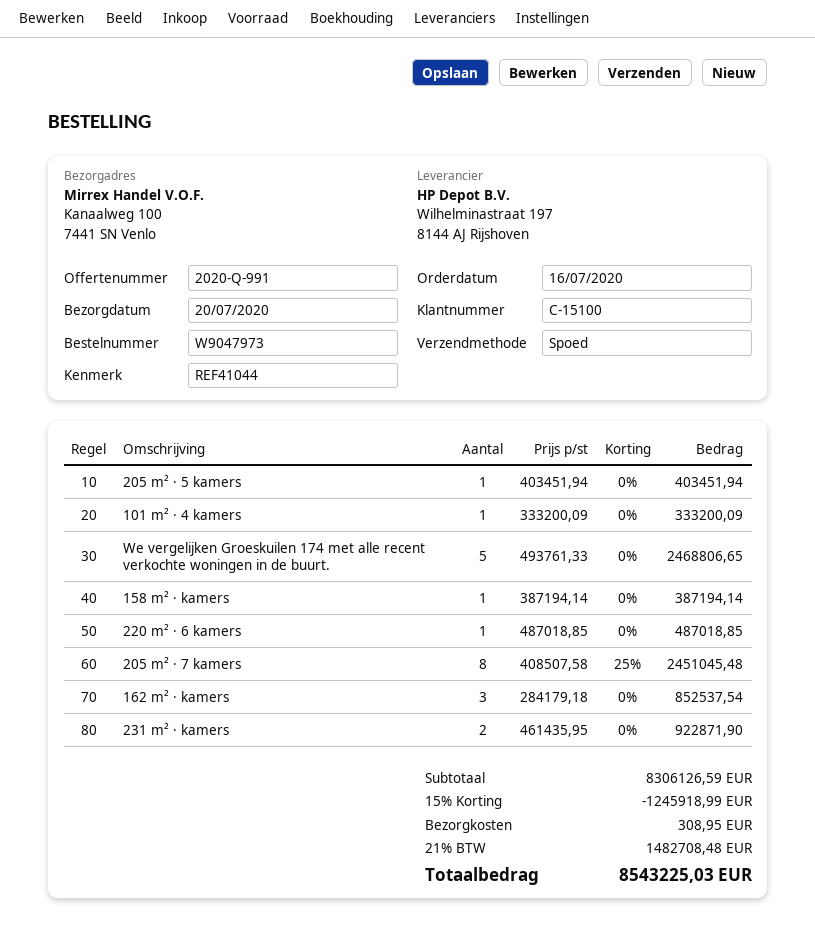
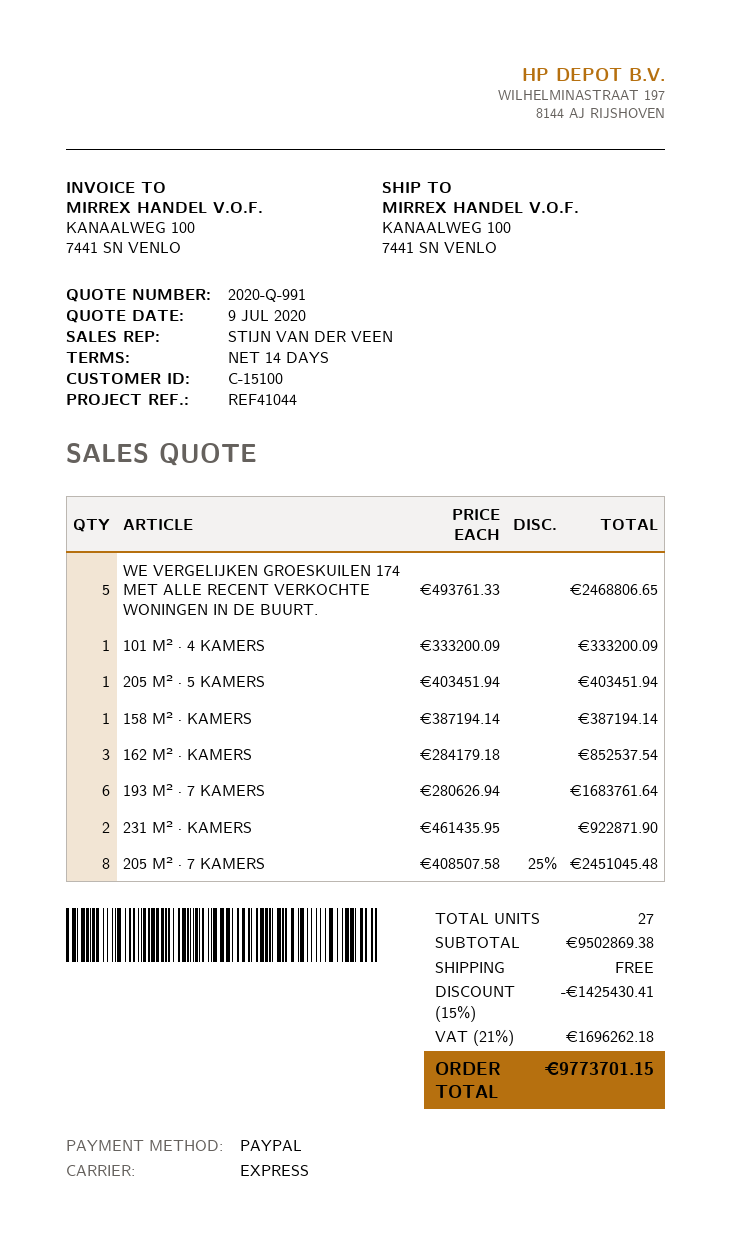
220 m² · 6 kamers: 1 x 487018.85 = 487018.85 -> none
193 M² · 7 KAMERS: none -> 6 x 280626.94 = 1683761.64
subtotal: 8306126.59 -> 9502869.38
discount: 15% = 1245918.99 -> 15% = 1425430.41
shipping: 308.95 -> 0.00
tax: 21% = 1482708.48 -> 21% = 1696262.18
total: 8543225.03 -> 9773701.15

